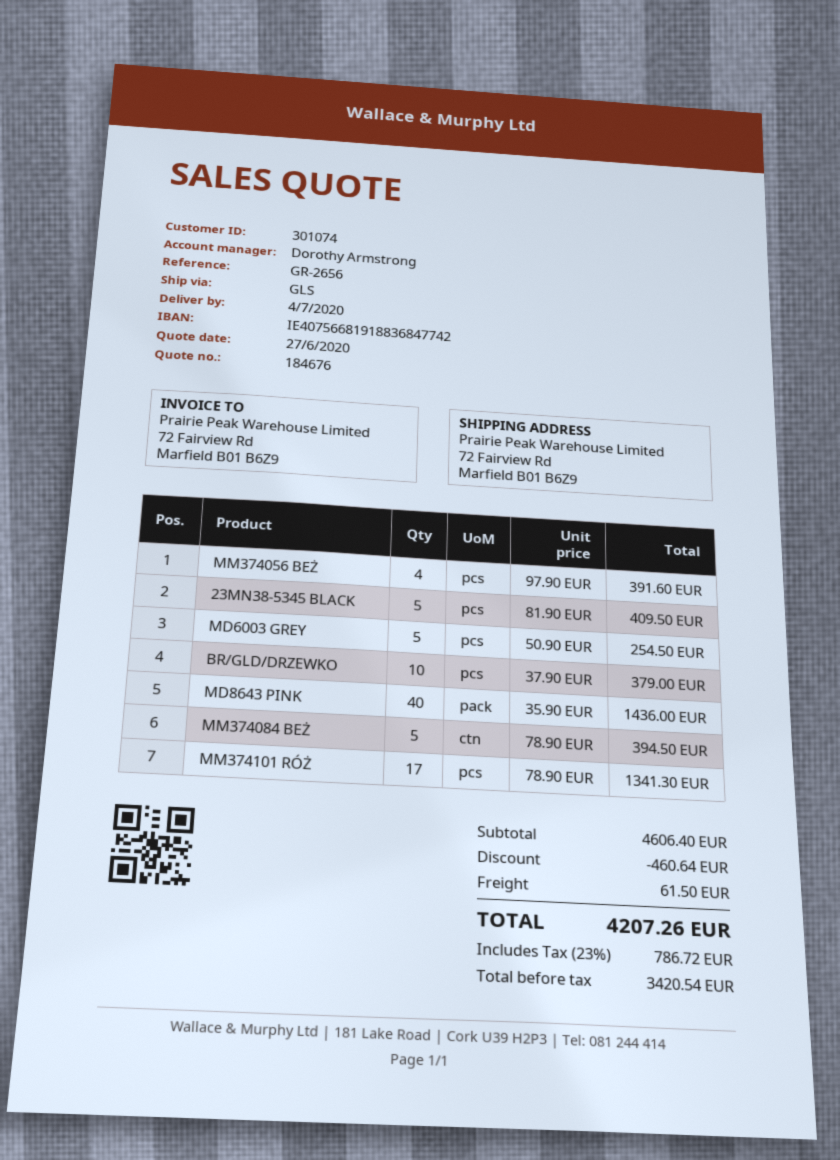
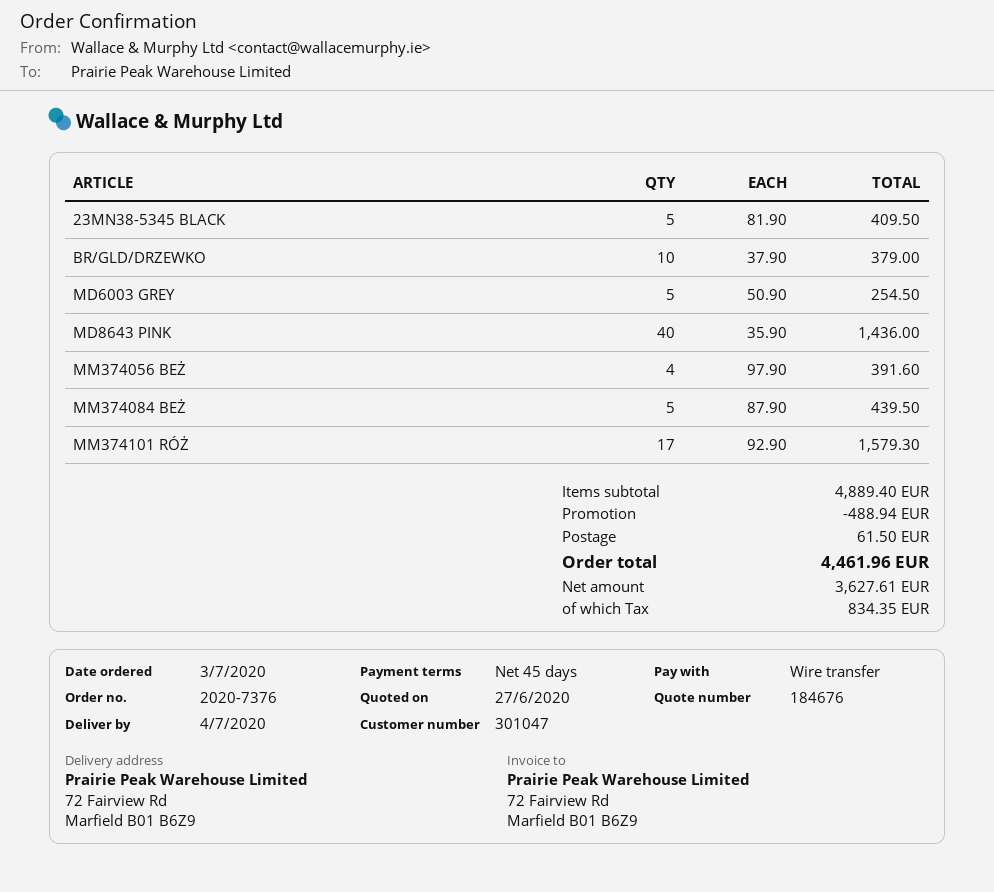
customer number: 301074 -> 301047
MM374084 BEŻ: 5 x 78.90 = 394.50 -> 5 x 87.90 = 439.50
MM374101 RÓŻ: 17 x 78.90 = 1341.30 -> 17 x 92.90 = 1579.30
subtotal: 4606.40 -> 4889.40
discount: 460.64 -> 488.94
net: 3420.54 -> 3627.61
tax: 786.72 -> 834.35
total: 4207.26 -> 4461.96

